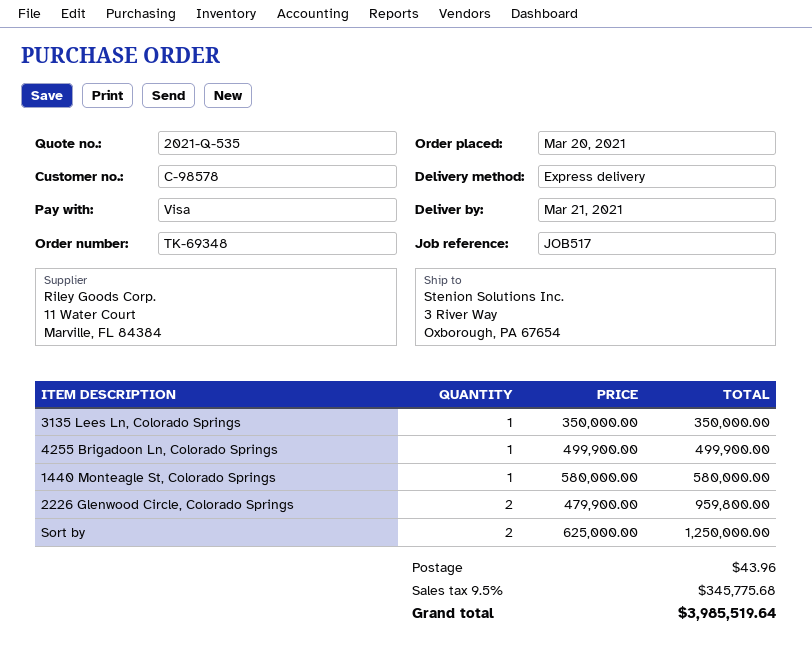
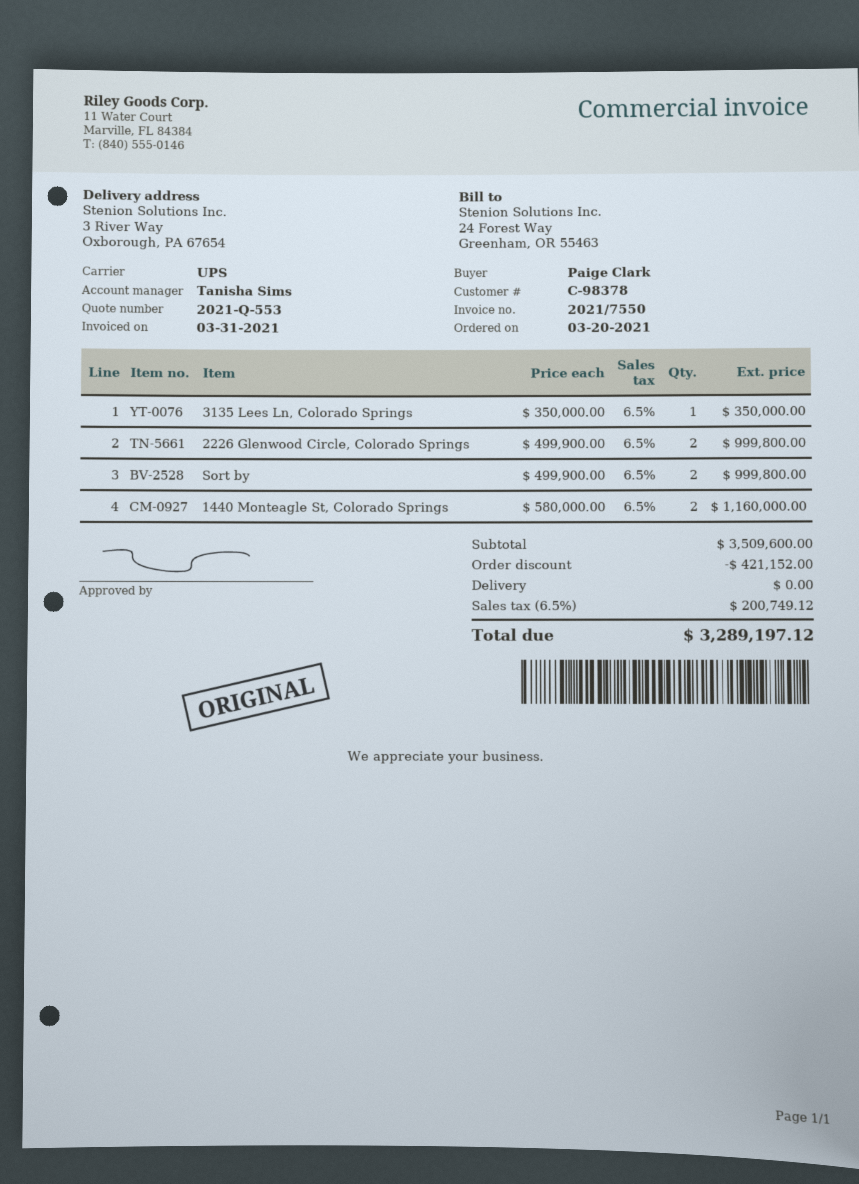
quote number: 2021-Q-535 -> 2021-Q-553
customer number: C-98578 -> C-98378
shipping method: express -> UPS
4255 Brigadoon Ln, Colorado Springs: 1 x 499900.00 = 499900.00 -> none
1440 Monteagle St, Colorado Springs: 1 x 580000.00 = 580000.00 -> 2 x 580000.00 = 1160000.00
2226 Glenwood Circle, Colorado Springs: 2 x 479900.00 = 959800.00 -> 2 x 499900.00 = 999800.00
Sort by: 2 x 625000.00 = 1250000.00 -> 2 x 499900.00 = 999800.00
discount: none -> 421152.00
shipping: 43.96 -> 0.00
tax: 9.5% = 345775.68 -> 6.5% = 200749.12
total: 3985519.64 -> 3289197.12

